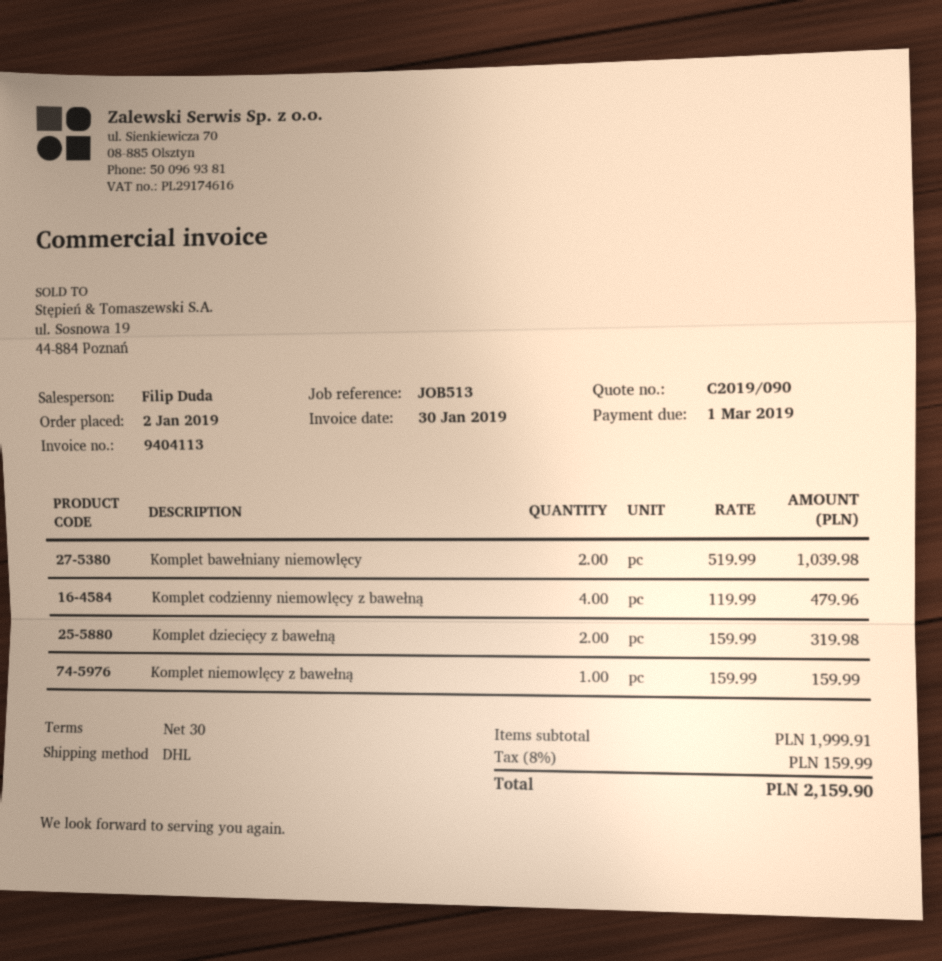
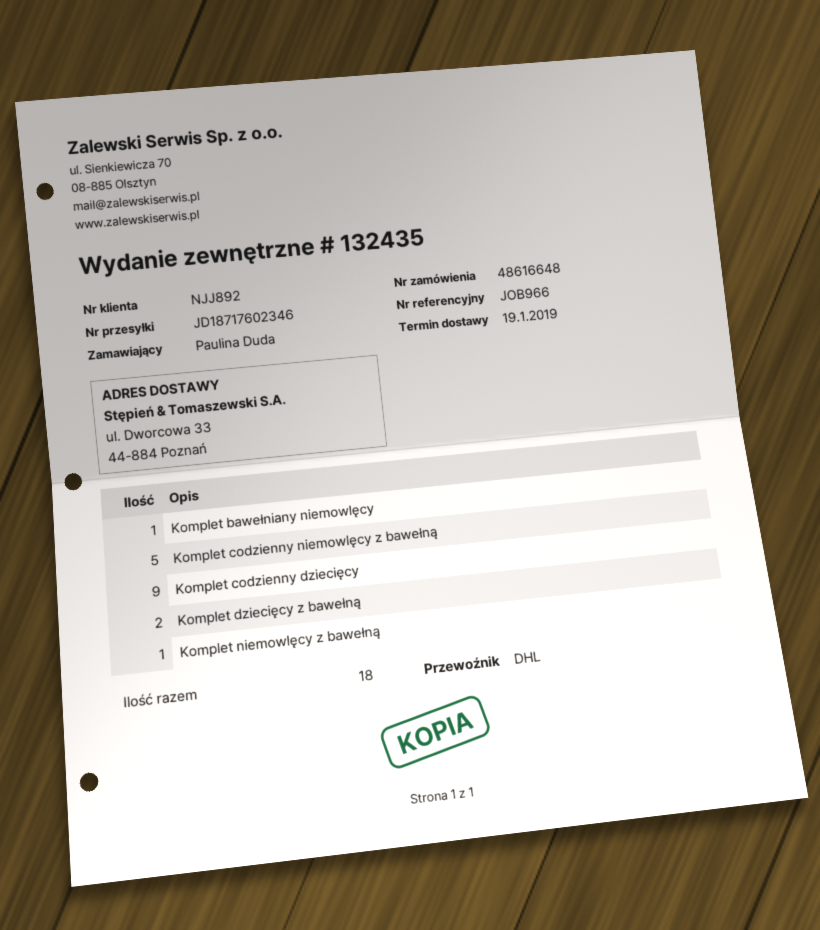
reference: JOB513 -> JOB966
Komplet bawełniany niemowlęcy: 2 -> 1
Komplet codzienny niemowlęcy z bawełną: 4 -> 5
Komplet codzienny dziecięcy: none -> 9

